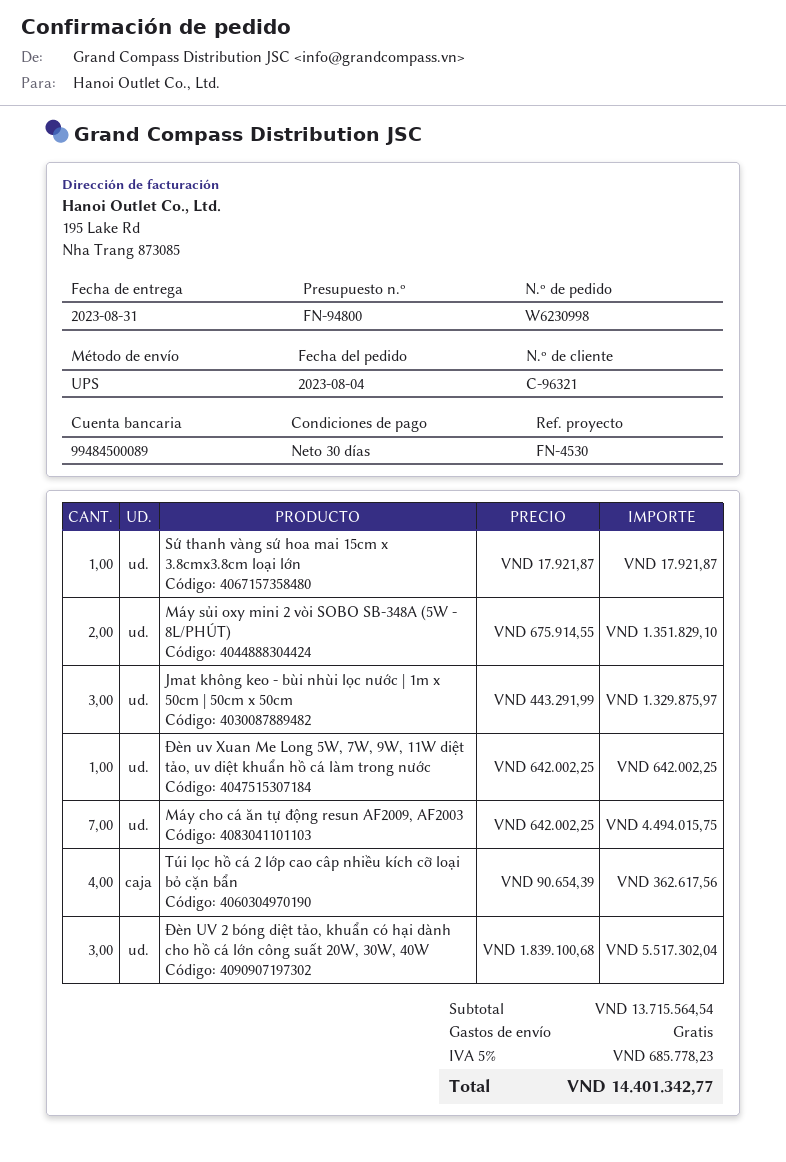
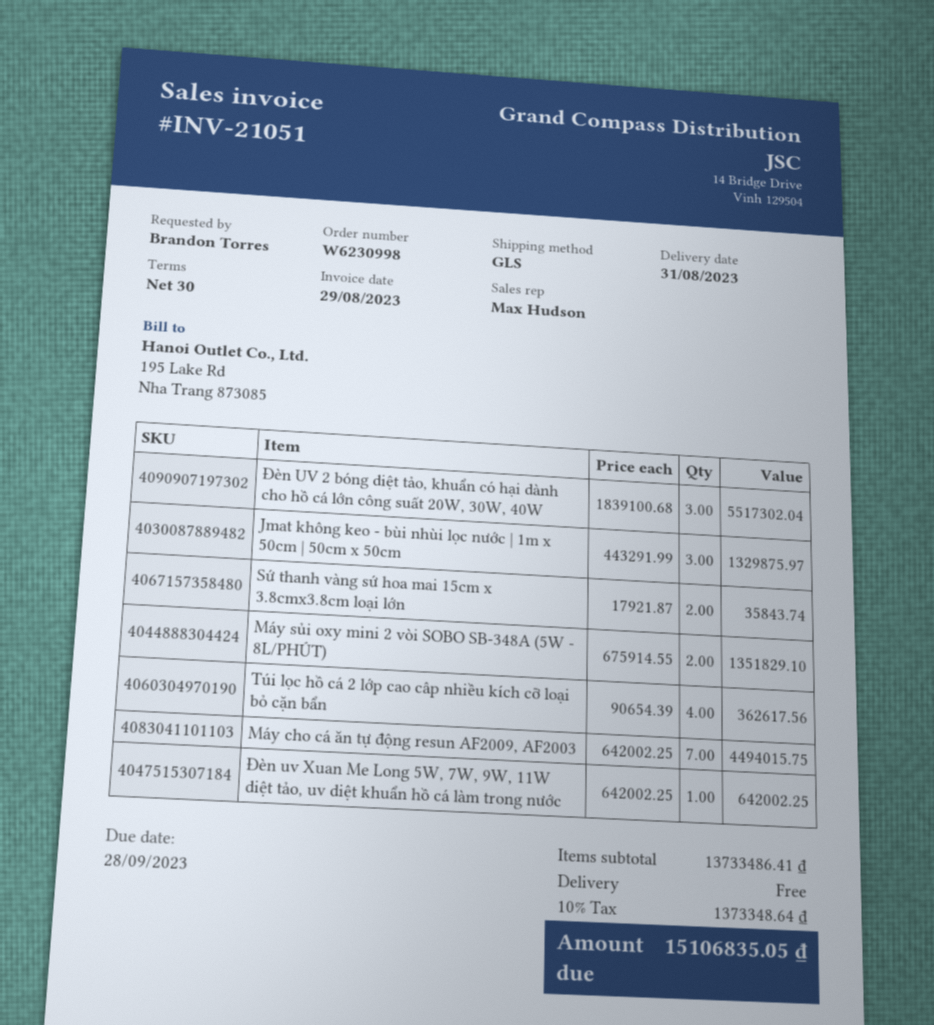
shipping method: UPS -> GLS
Sứ thanh vàng sứ hoa mai 15cm x 3.8cmx3.8cm loại lớn: 1 x 17921.87 = 17921.87 -> 2 x 17921.87 = 35843.74
subtotal: 13715564.54 -> 13733486.41
tax: 5% = 685778.23 -> 10% = 1373348.64
total: 14401342.77 -> 15106835.05

